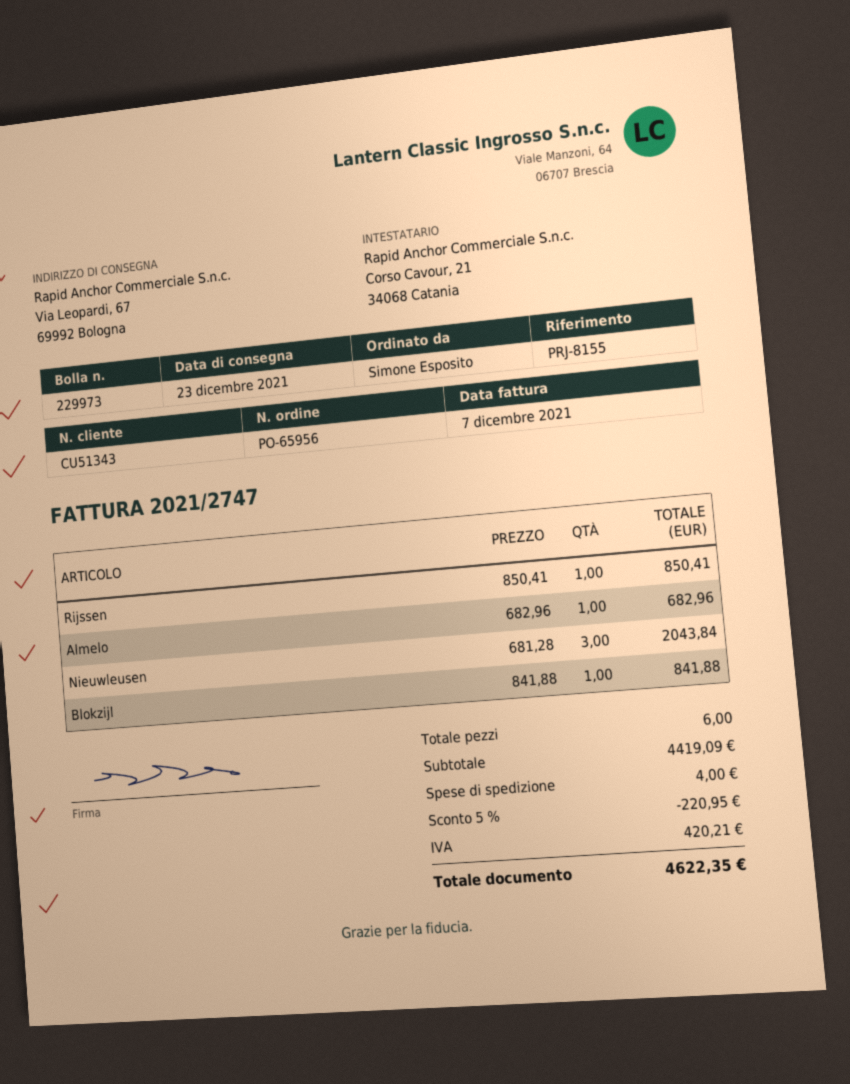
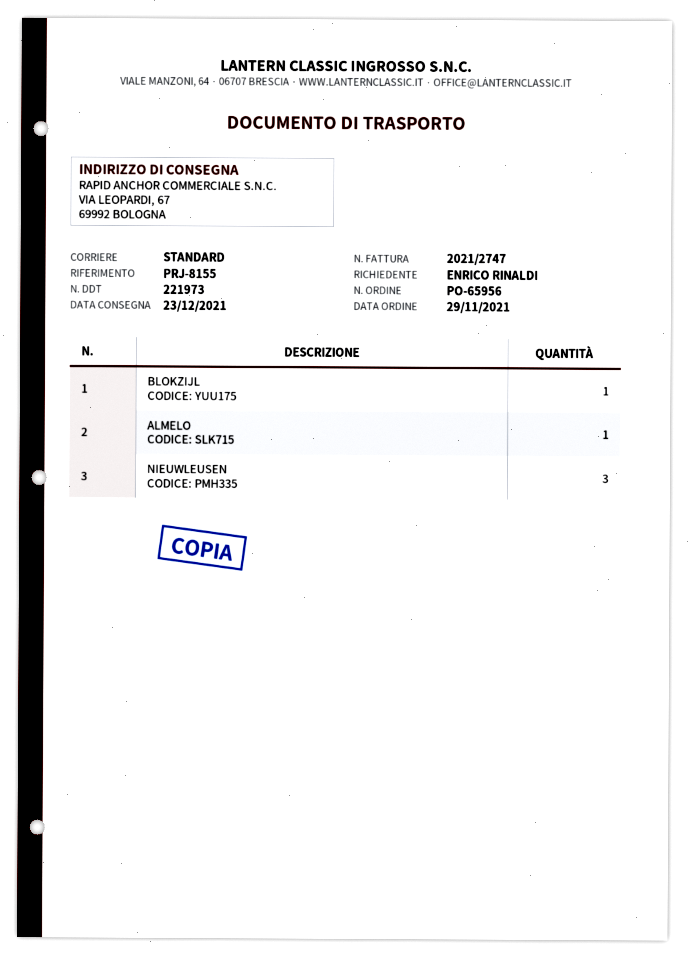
delivery note number: 229973 -> 221973
ordered by: Simone Esposito -> ENRICO RINALDI
Rijssen: 1 -> none

